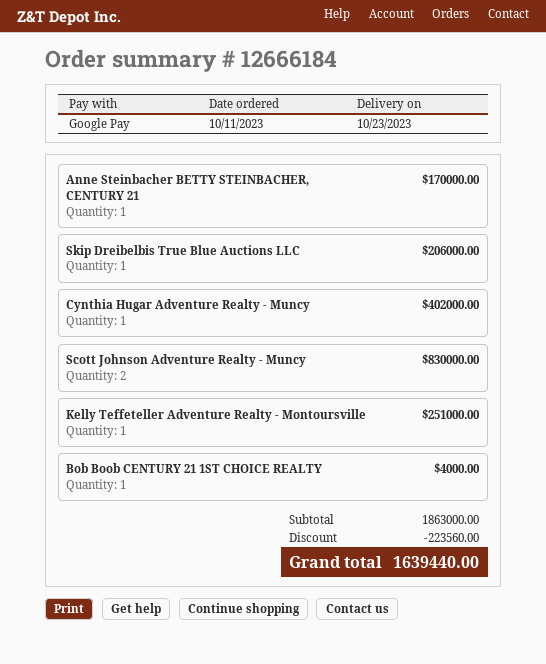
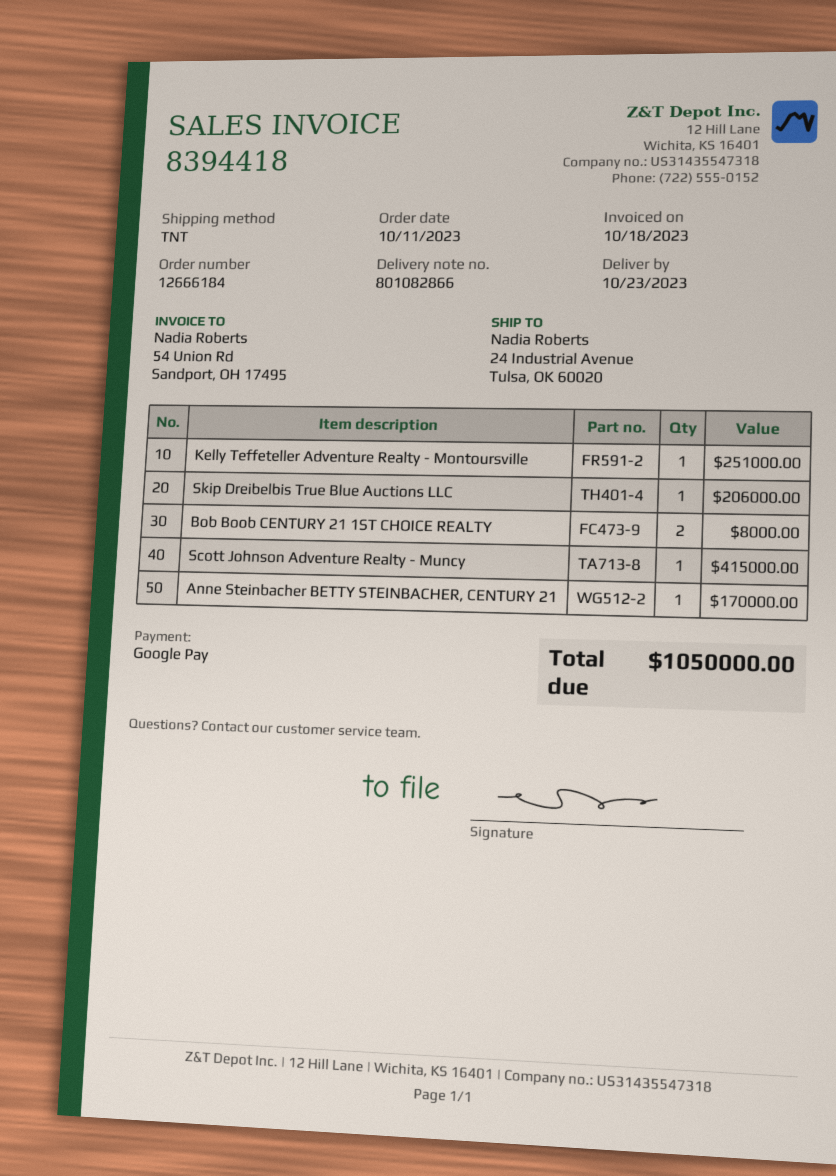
Cynthia Hugar Adventure Realty - Muncy: 1 for 402000.00 -> none
Scott Johnson Adventure Realty - Muncy: 2 for 830000.00 -> 1 for 415000.00
Bob Boob CENTURY 21 1ST CHOICE REALTY: 1 for 4000.00 -> 2 for 8000.00
discount: 223560.00 -> none
total: 1639440.00 -> 1050000.00

